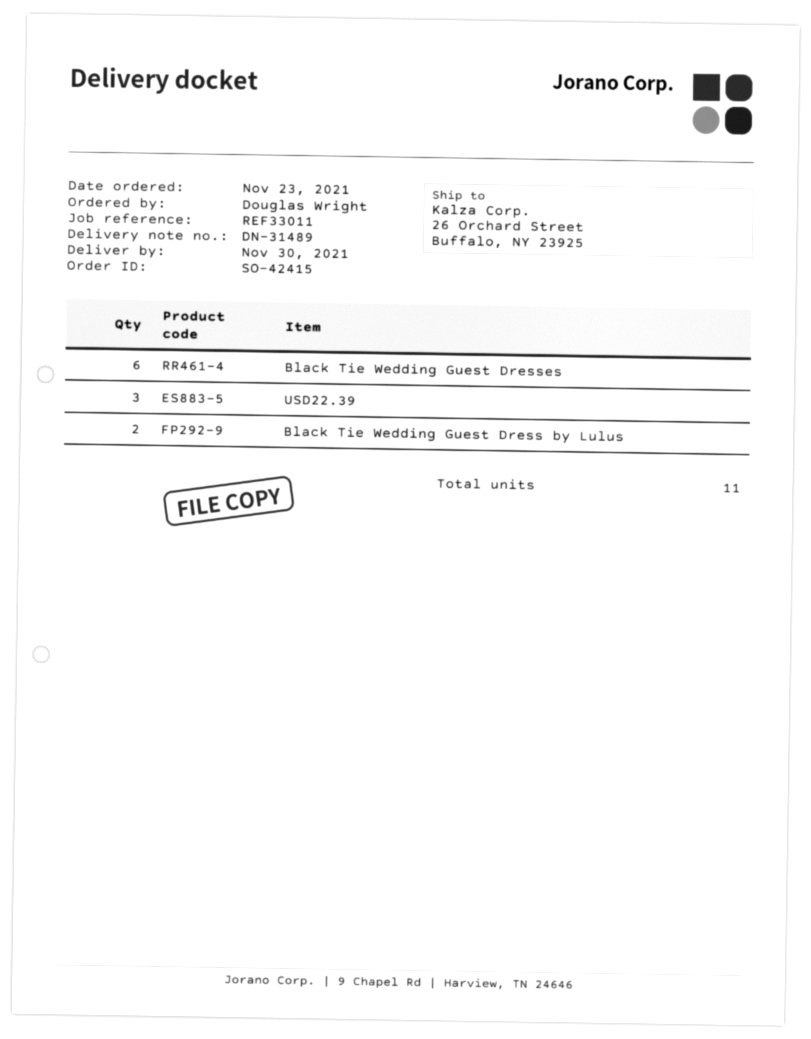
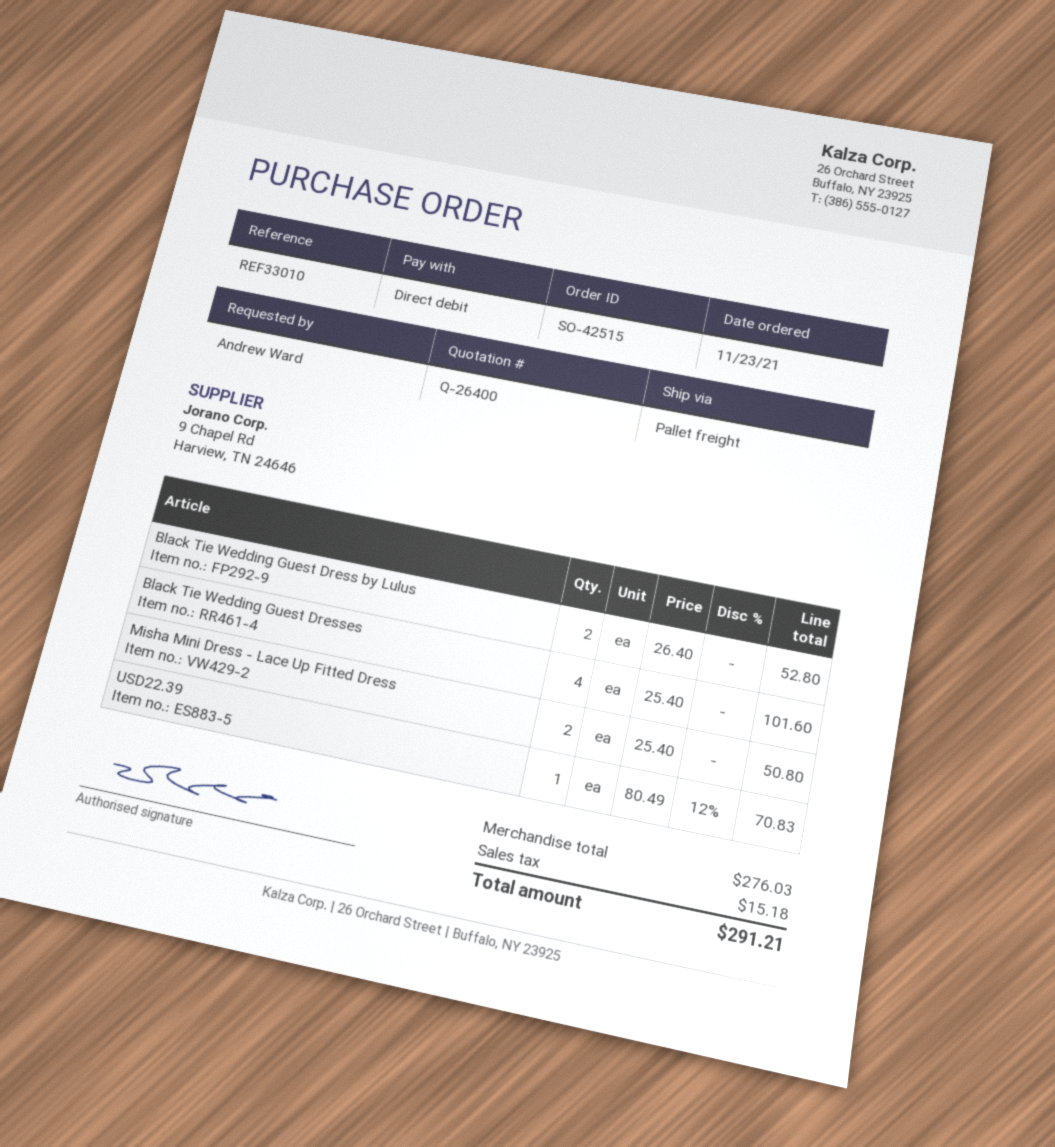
order number: SO-42415 -> SO-42515
reference: REF33011 -> REF33010
ordered by: Douglas Wright -> Andrew Ward
Black Tie Wedding Guest Dresses: 6 -> 4
USD22.39: 3 -> 1
Misha Mini Dress - Lace Up Fitted Dress: none -> 2

